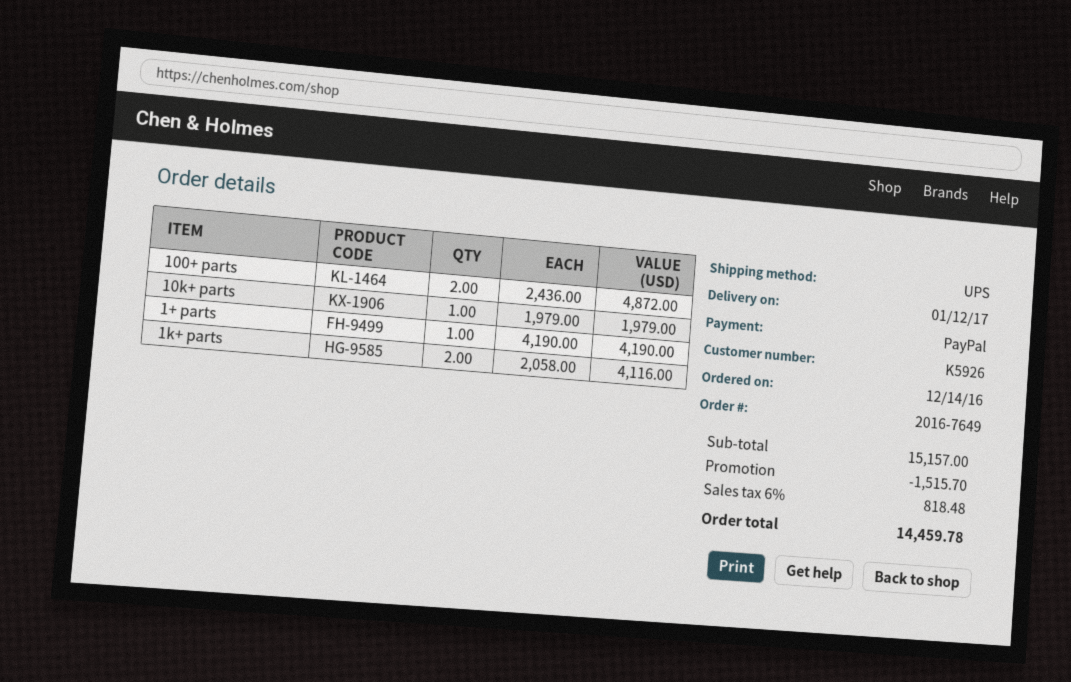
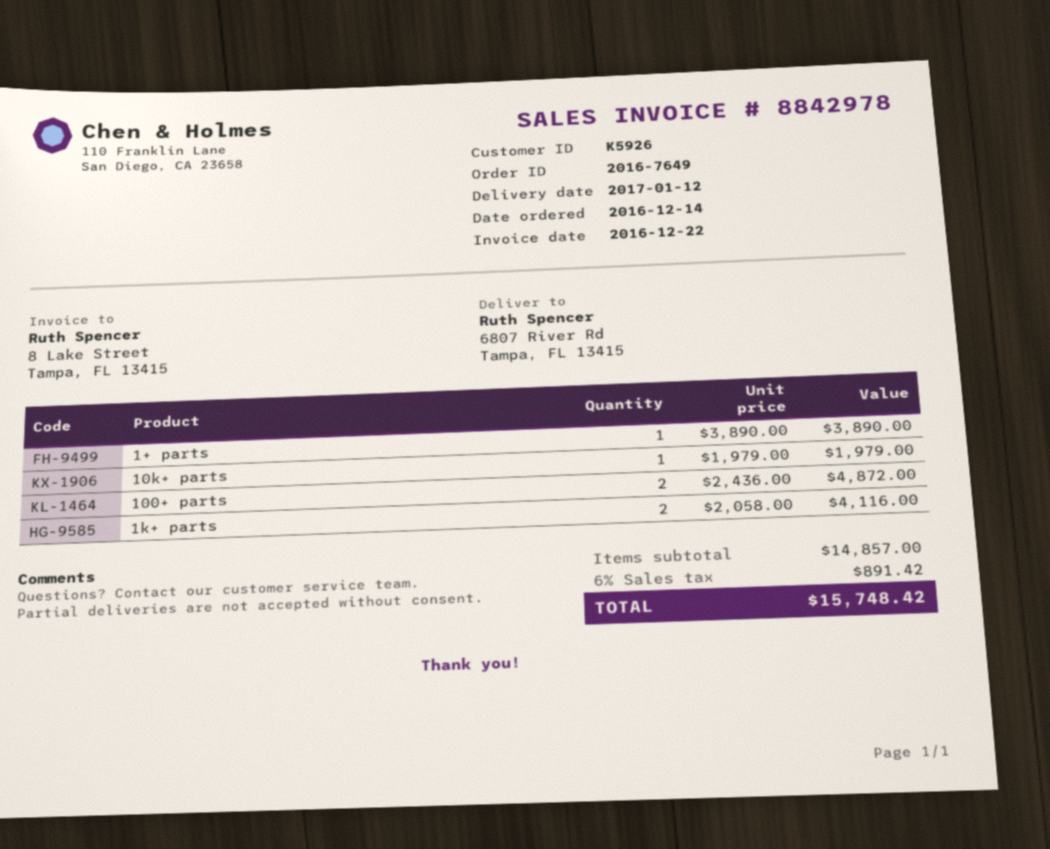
1+ parts: 1 x 4190.00 = 4190.00 -> 1 x 3890.00 = 3890.00
subtotal: 15157.00 -> 14857.00
discount: 1515.70 -> none
tax: 6% = 818.48 -> 6% = 891.42
total: 14459.78 -> 15748.42

